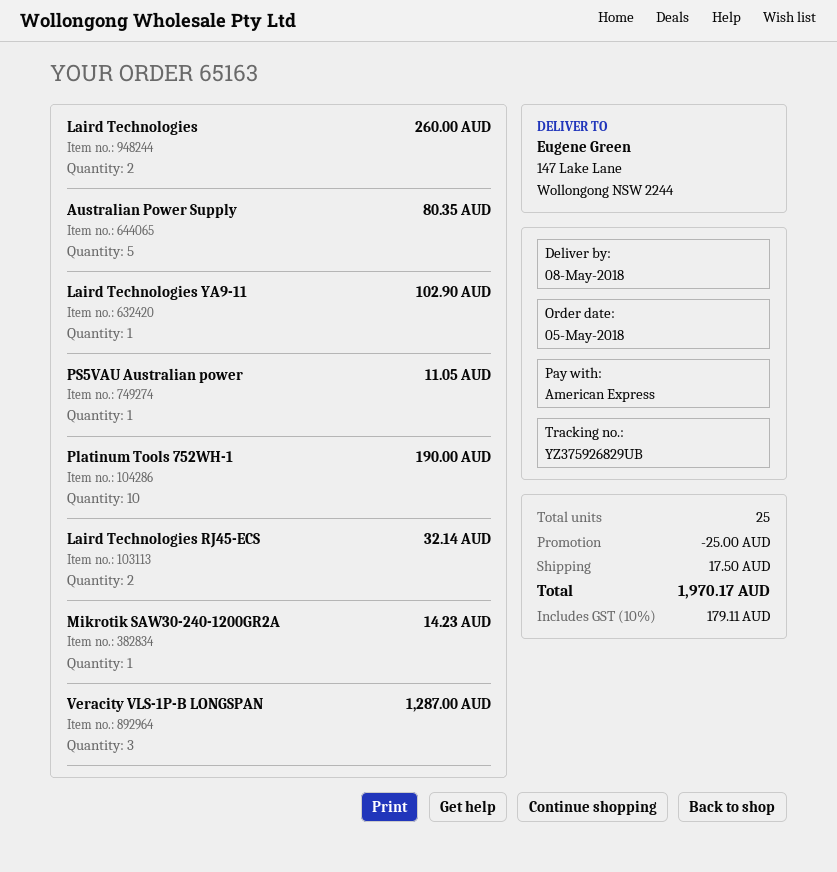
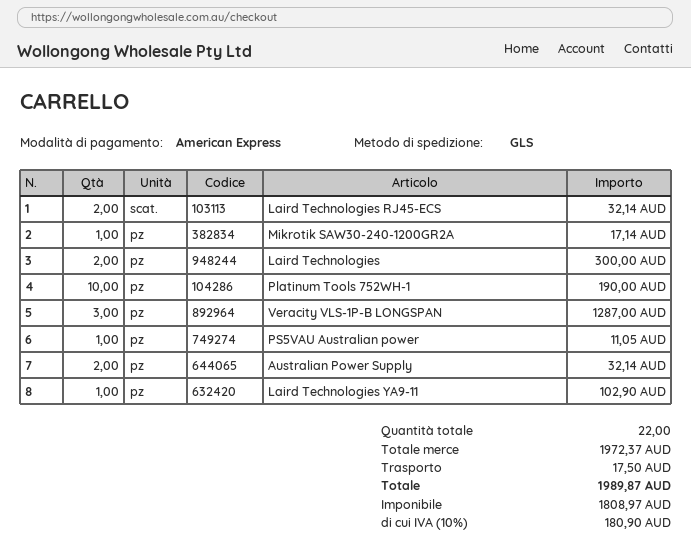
Laird Technologies: 2 for 260.00 -> 2 for 300.00
Australian Power Supply: 5 for 80.35 -> 2 for 32.14
Mikrotik SAW30-240-1200GR2A: 1 for 14.23 -> 1 for 17.14
total quantity: 25 -> 22
discount: 25.00 -> none
tax: 10% = 179.11 -> 10% = 180.90
total: 1970.17 -> 1989.87

